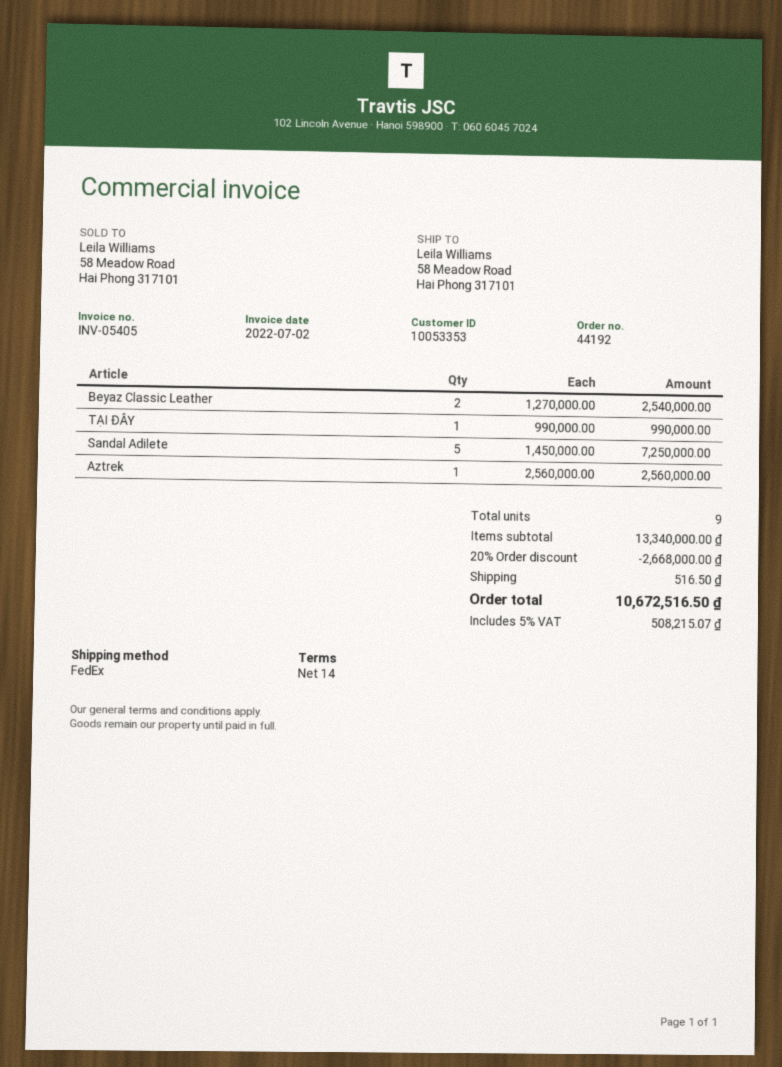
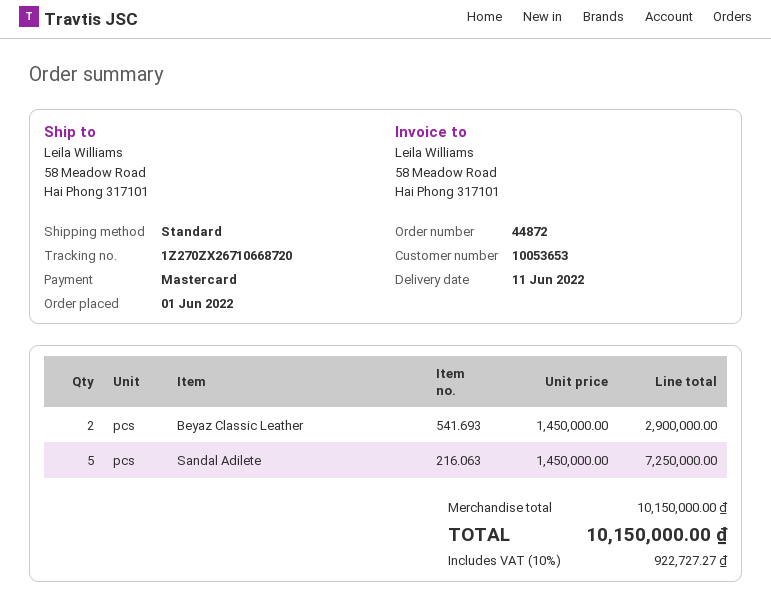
order number: 44192 -> 44872
customer number: 10053353 -> 10053653
shipping method: FedEx -> standard
Beyaz Classic Leather: 2 x 1270000.00 = 2540000.00 -> 2 x 1450000.00 = 2900000.00
TẠI ĐÂY: 1 x 990000.00 = 990000.00 -> none
Aztrek: 1 x 2560000.00 = 2560000.00 -> none
subtotal: 13340000.00 -> 10150000.00
discount: 20% = 2668000.00 -> none
shipping: 516.50 -> none
tax: 5% = 508215.07 -> 10% = 922727.27
total: 10672516.50 -> 10150000.00

